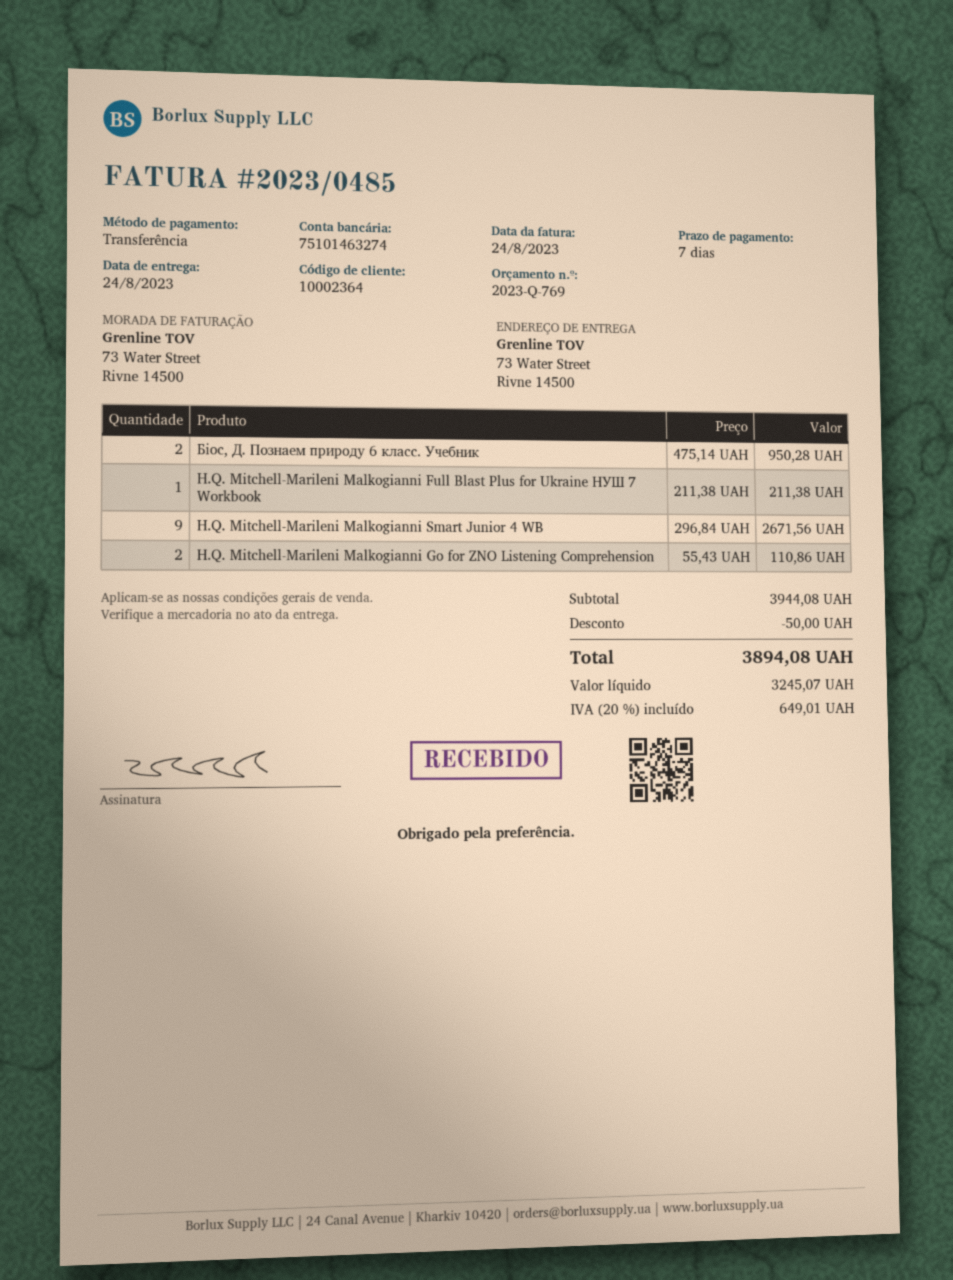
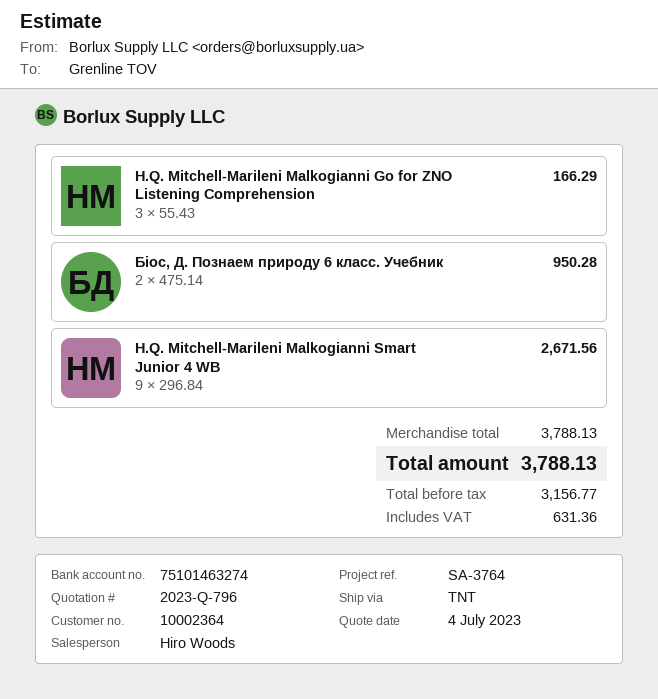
quote number: 2023-Q-769 -> 2023-Q-796
H.Q. Mitchell-Marileni Malkogianni Full Blast Plus for Ukraine НУШ 7 Workbook: 1 x 211.38 = 211.38 -> none
H.Q. Mitchell-Marileni Malkogianni Go for ZNO Listening Comprehension: 2 x 55.43 = 110.86 -> 3 x 55.43 = 166.29
subtotal: 3944.08 -> 3788.13
discount: 50.00 -> none
net: 3245.07 -> 3156.77
tax: 649.01 -> 631.36
total: 3894.08 -> 3788.13

